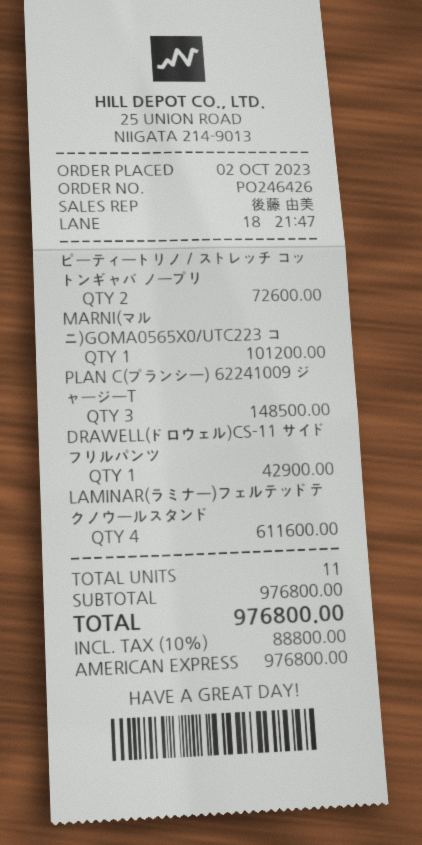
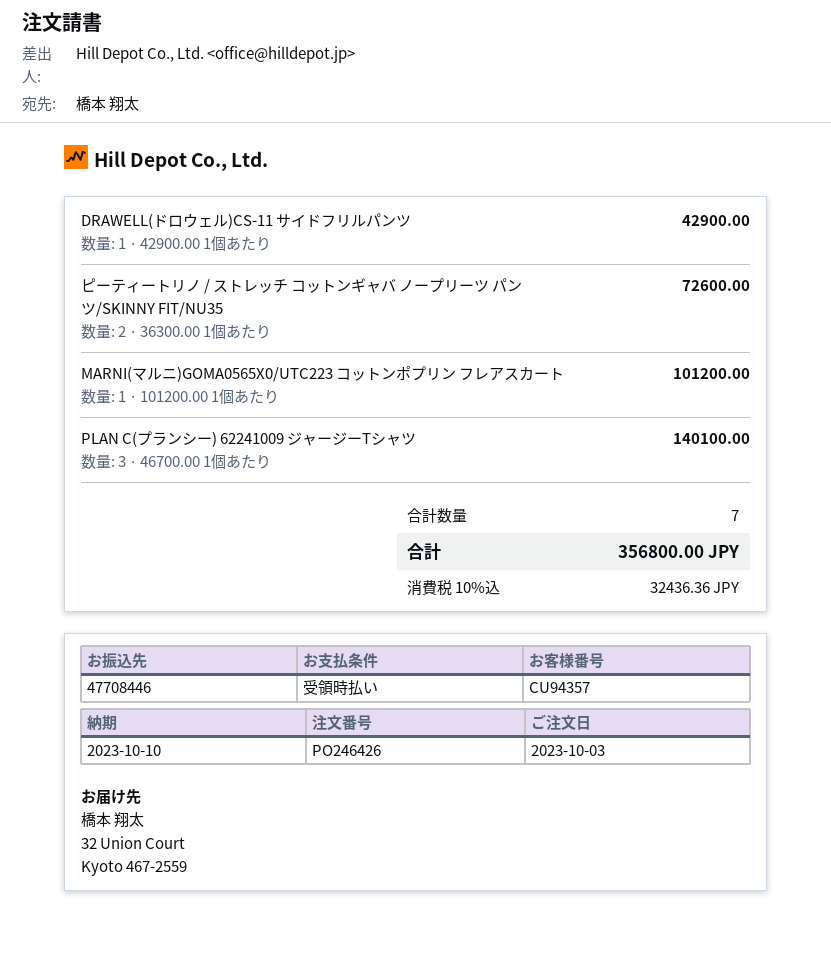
order date: 2023-10-02 -> 2023-10-03
PLAN C(プランシー) 62241009 ジャージーT: 3 for 148500.00 -> 3 for 140100.00
LAMINAR(ラミナー)フェルテッドテクノウールスタンド: 4 for 611600.00 -> none
total quantity: 11 -> 7
tax: 10% = 88800.00 -> 10% = 32436.36
total: 976800.00 -> 356800.00

